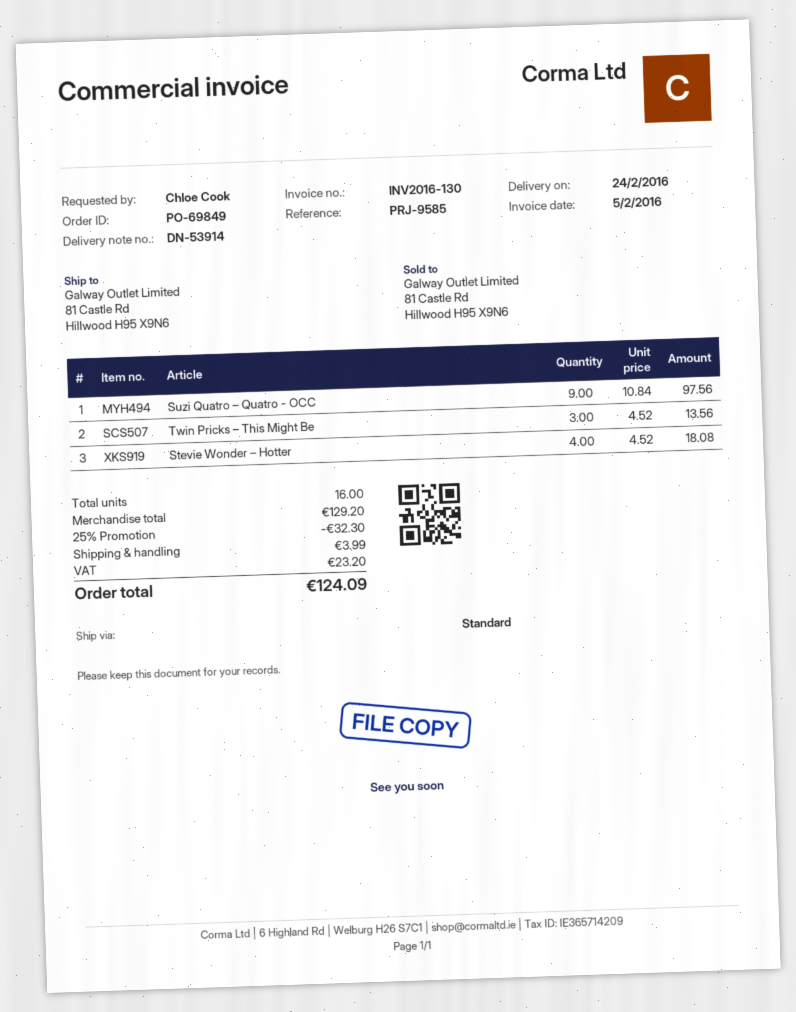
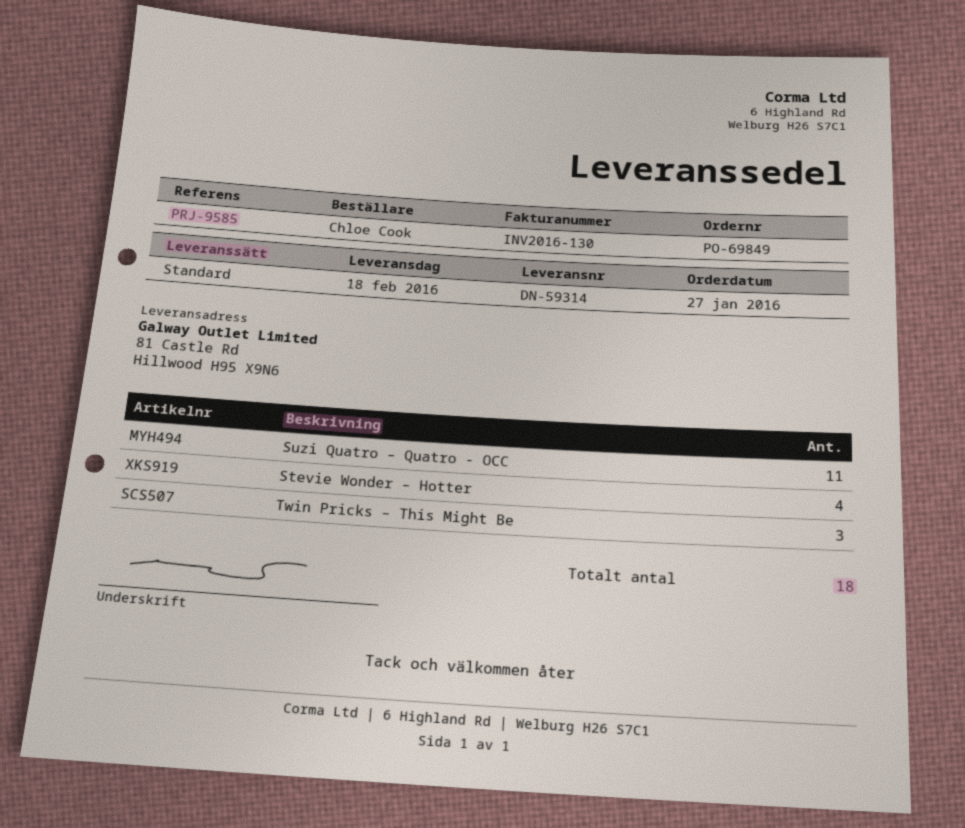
delivery note number: DN-53914 -> DN-59314
delivery date: 2016-02-24 -> 2016-02-18
Suzi Quatro – Quatro - OCC: 9 -> 11
total quantity: 16 -> 18

